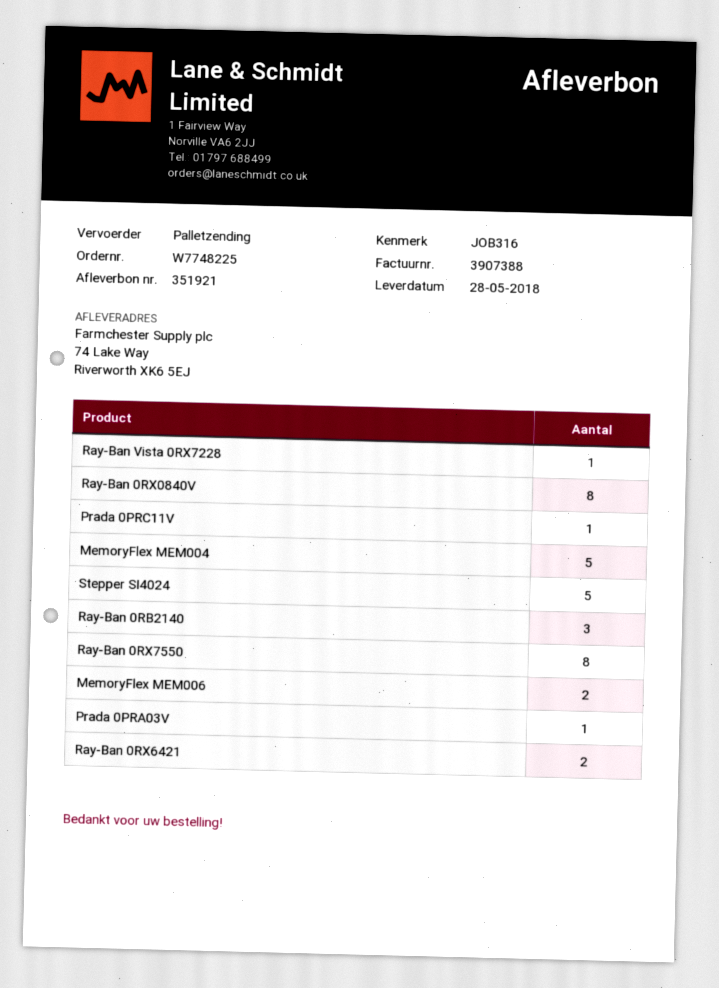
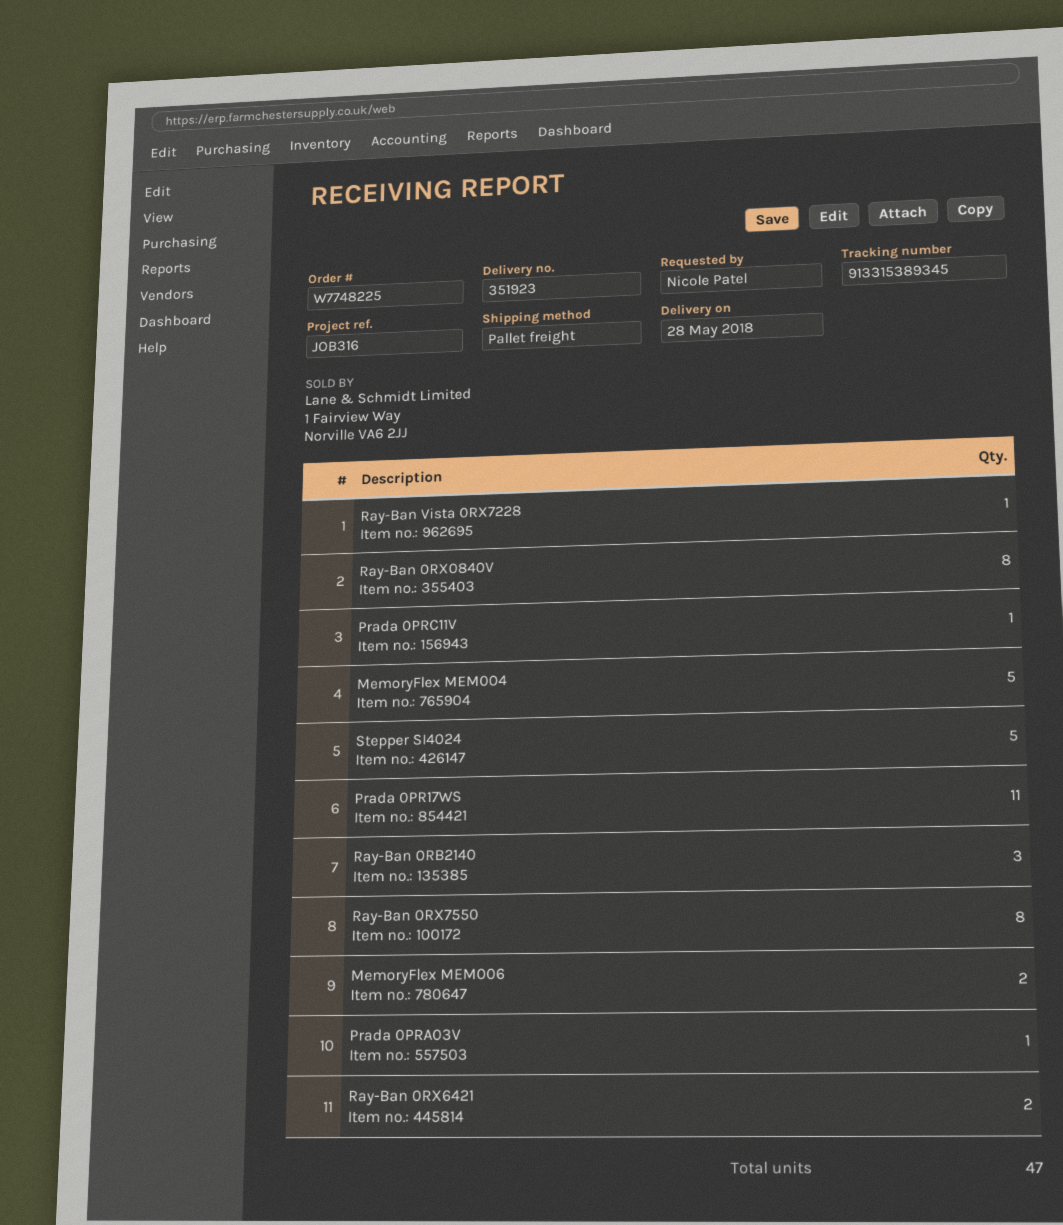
delivery note number: 351921 -> 351923
Prada 0PR17WS: none -> 11

